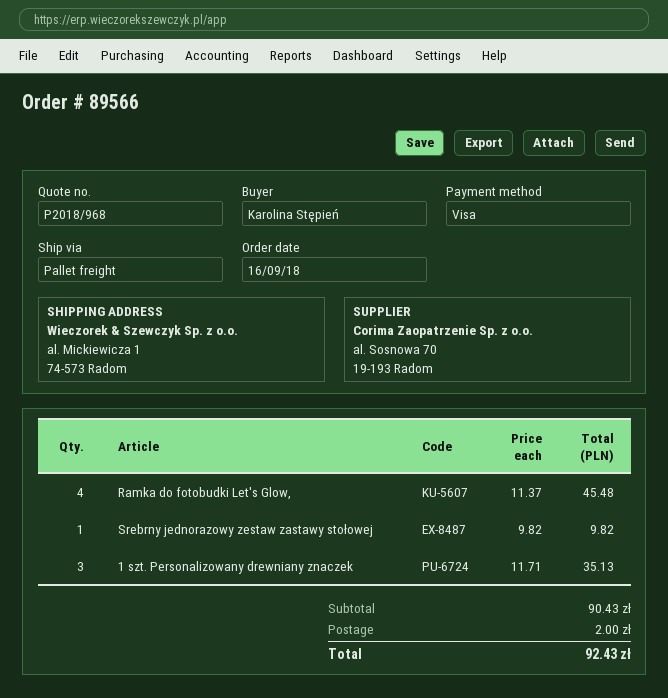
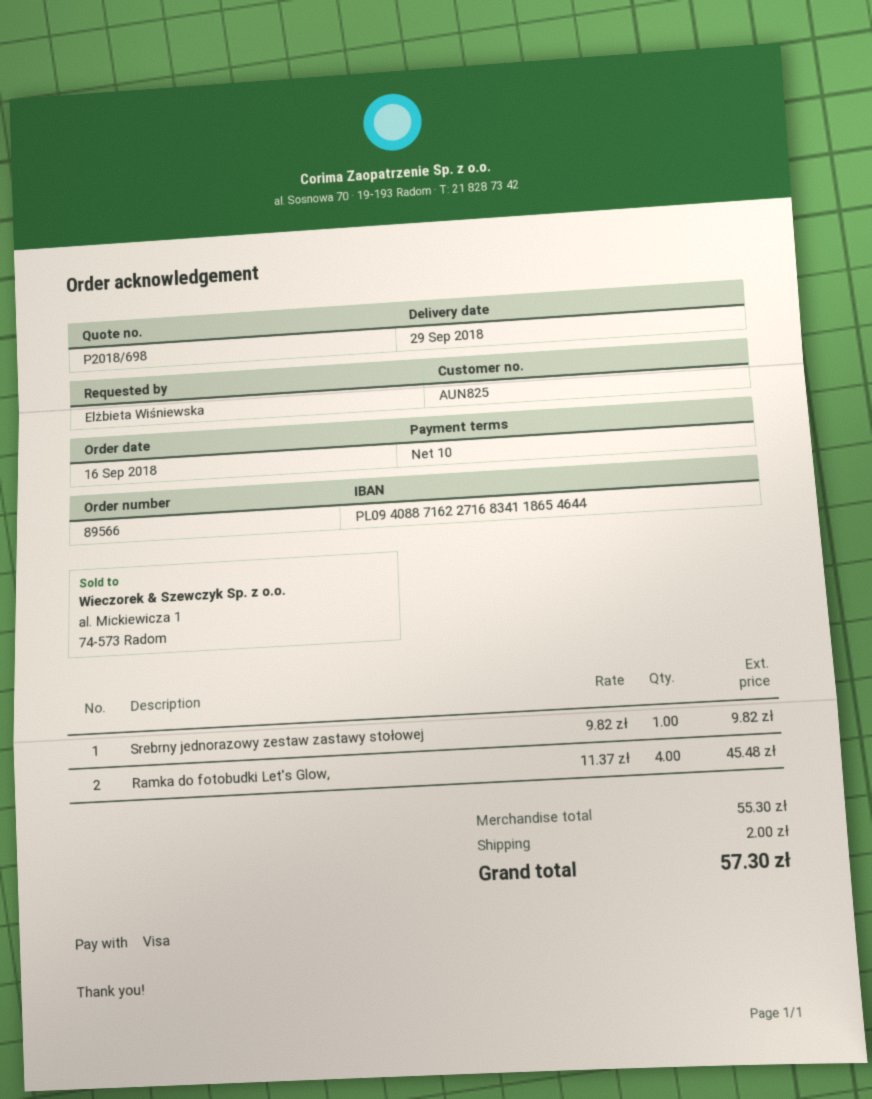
quote number: P2018/968 -> P2018/698
ordered by: Karolina Stępień -> Elżbieta Wiśniewska
1 szt. Personalizowany drewniany znaczek: 3 x 11.71 = 35.13 -> none
subtotal: 90.43 -> 55.30
total: 92.43 -> 57.30

